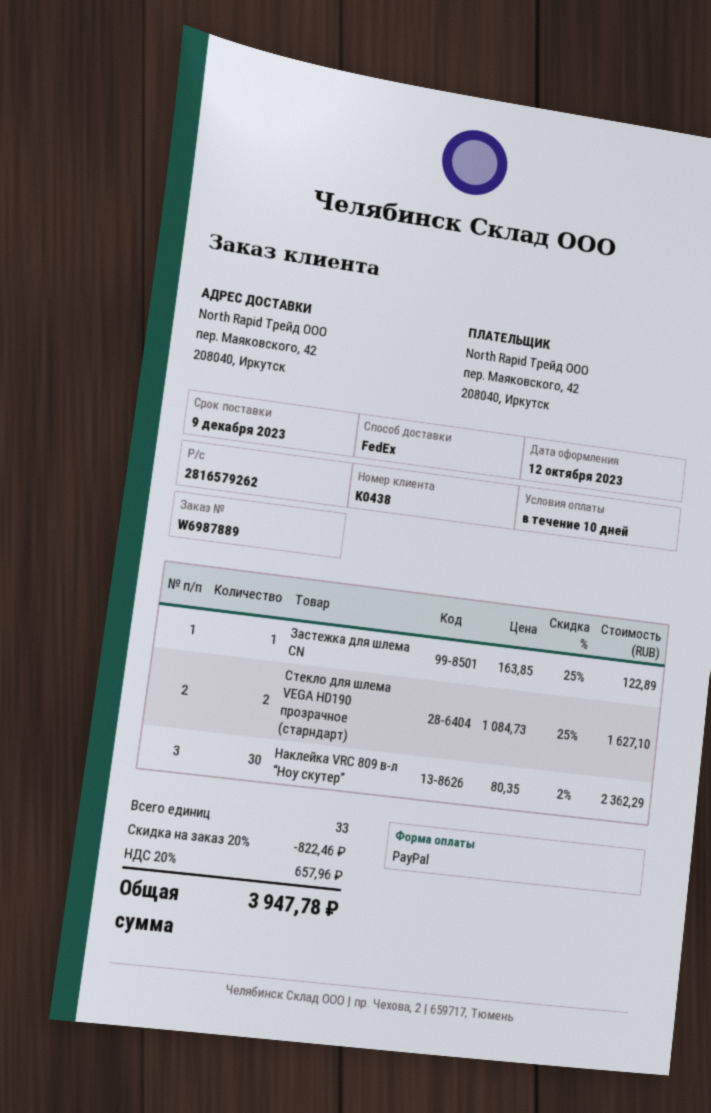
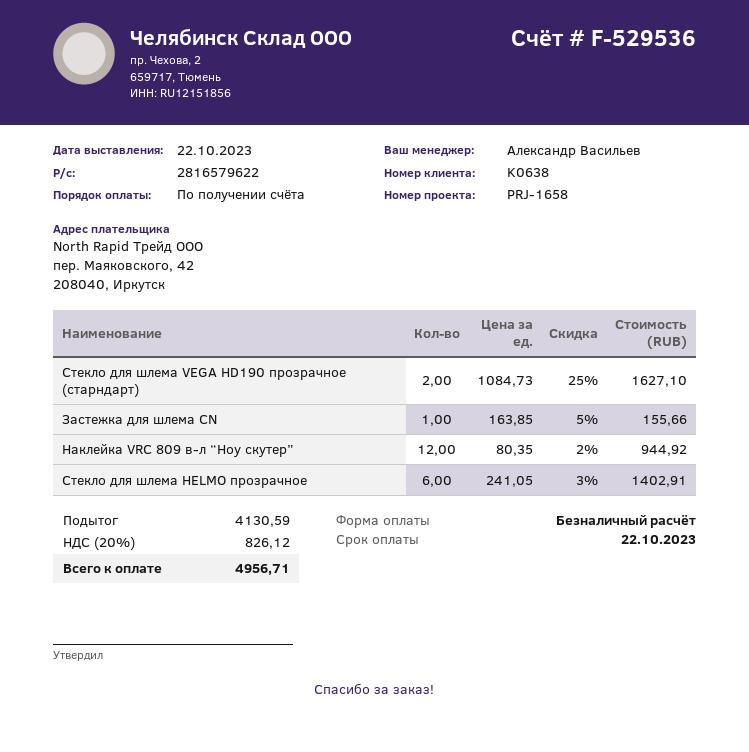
payment terms: 10 days -> on receipt
customer number: K0438 -> K0638
payment method: PayPal -> bank transfer
bank account: 2816579262 -> 2816579622
Застежка для шлема CN: 1 x 163.85 - 25% = 122.89 -> 1 x 163.85 - 5% = 155.66
Наклейка VRC 809 в-л “Ноу скутер”: 30 x 80.35 - 2% = 2362.29 -> 12 x 80.35 - 2% = 944.92
Стекло для шлема HELMO прозрачное: none -> 6 x 241.05 - 3% = 1402.91
discount: 20% = 822.46 -> none
tax: 20% = 657.96 -> 20% = 826.12
total: 3947.78 -> 4956.71

